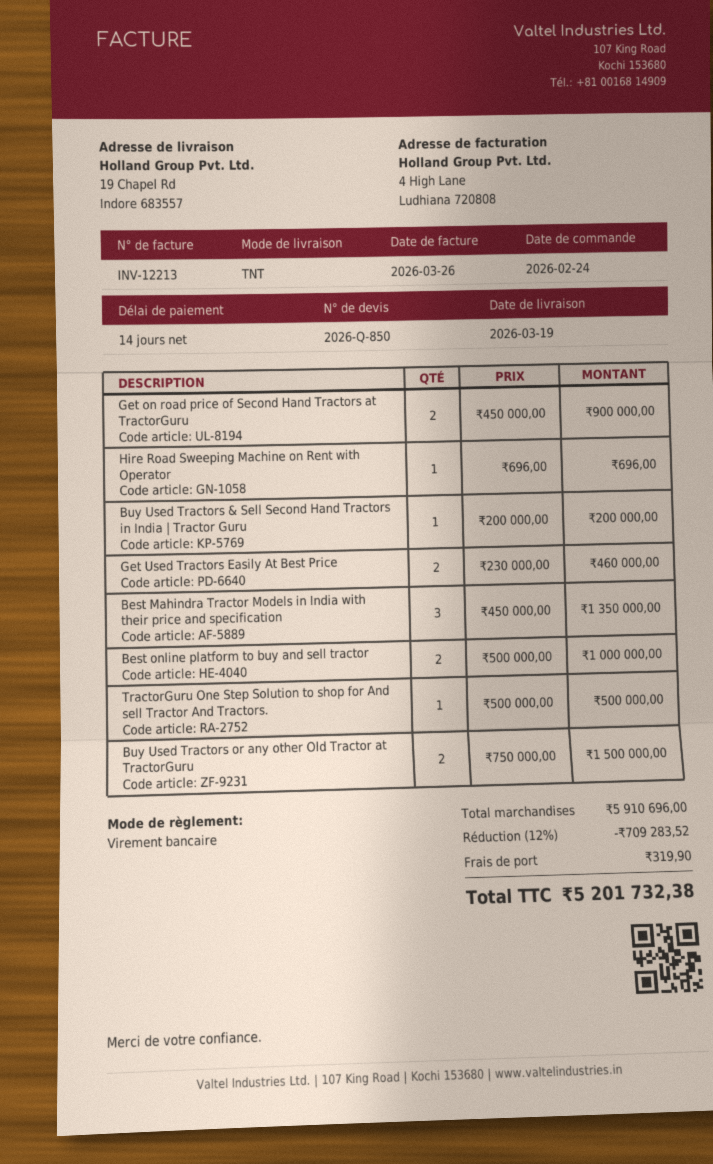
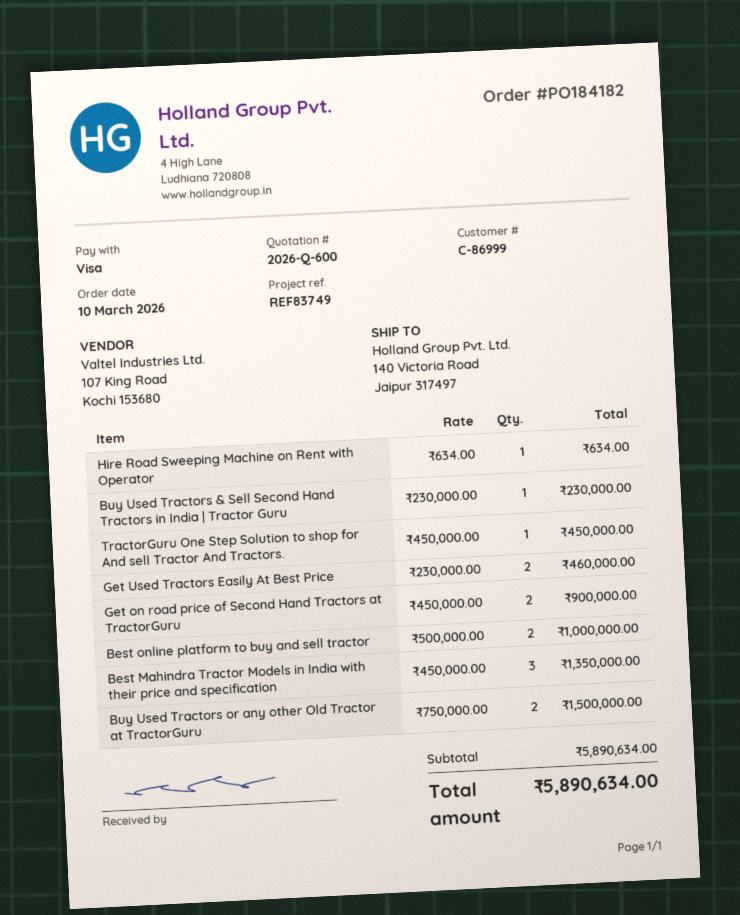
quote number: 2026-Q-850 -> 2026-Q-600
order date: 2026-02-24 -> 2026-03-10
payment method: bank transfer -> Visa
ship to: 19 Chapel Rd, Indore 683557 -> 140 Victoria Road, Jaipur 317497
Hire Road Sweeping Machine on Rent with Operator: 1 x 696.00 = 696.00 -> 1 x 634.00 = 634.00
Buy Used Tractors & Sell Second Hand Tractors in India | Tractor Guru: 1 x 200000.00 = 200000.00 -> 1 x 230000.00 = 230000.00
TractorGuru One Step Solution to shop for And sell Tractor And Tractors.: 1 x 500000.00 = 500000.00 -> 1 x 450000.00 = 450000.00
subtotal: 5910696.00 -> 5890634.00
discount: 12% = 709283.52 -> none
shipping: 319.90 -> none
total: 5201732.38 -> 5890634.00

